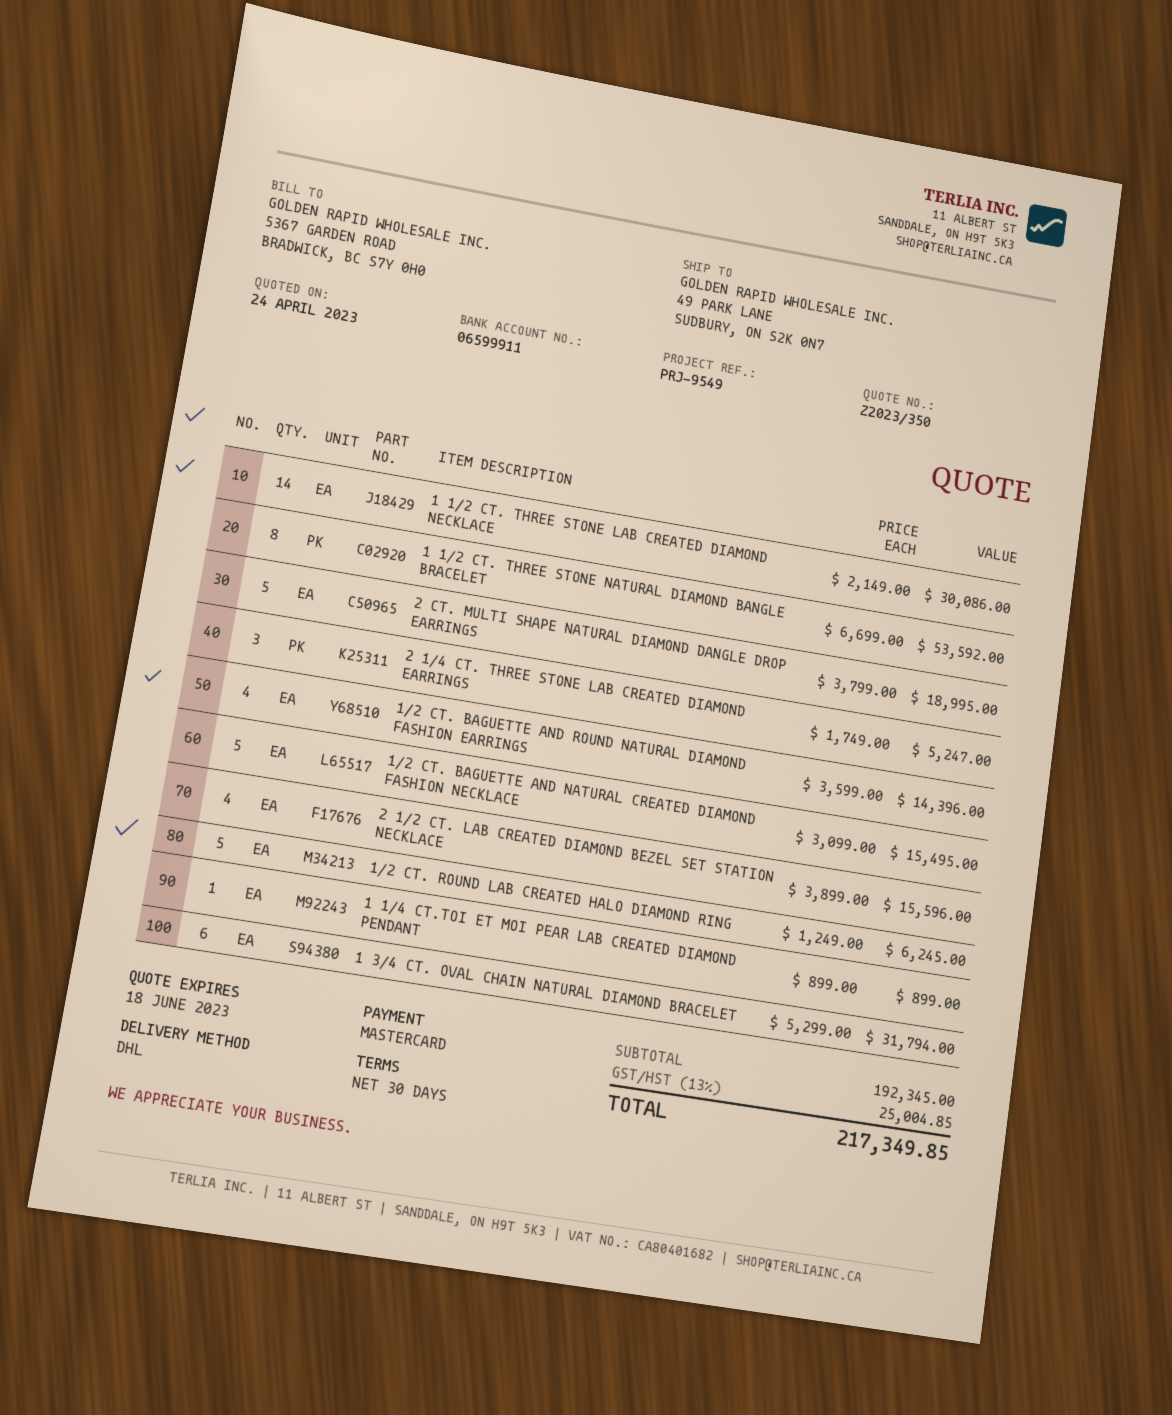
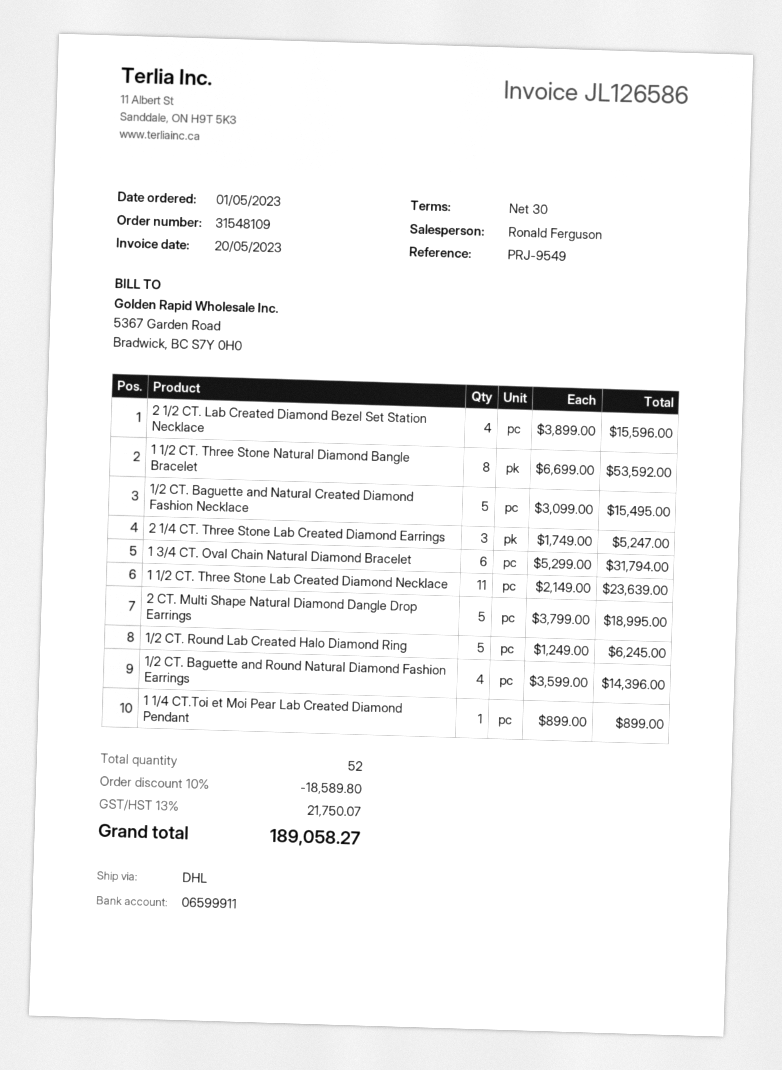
1 1/2 CT. THREE STONE LAB CREATED DIAMOND NECKLACE: 14 x 2149.00 = 30086.00 -> 11 x 2149.00 = 23639.00
discount: none -> 10% = 18589.80
tax: 13% = 25004.85 -> 13% = 21750.07
total: 217349.85 -> 189058.27

